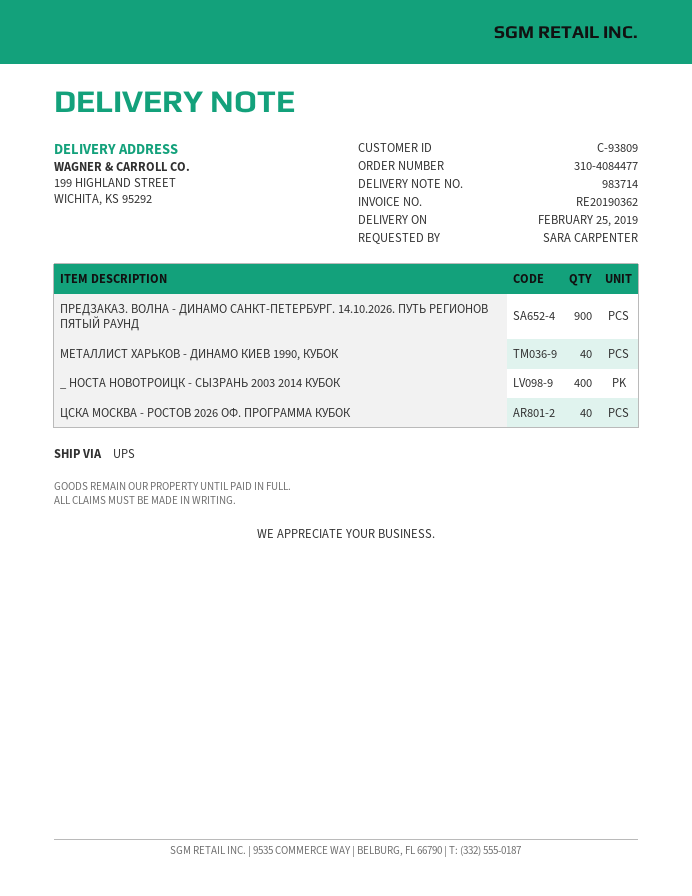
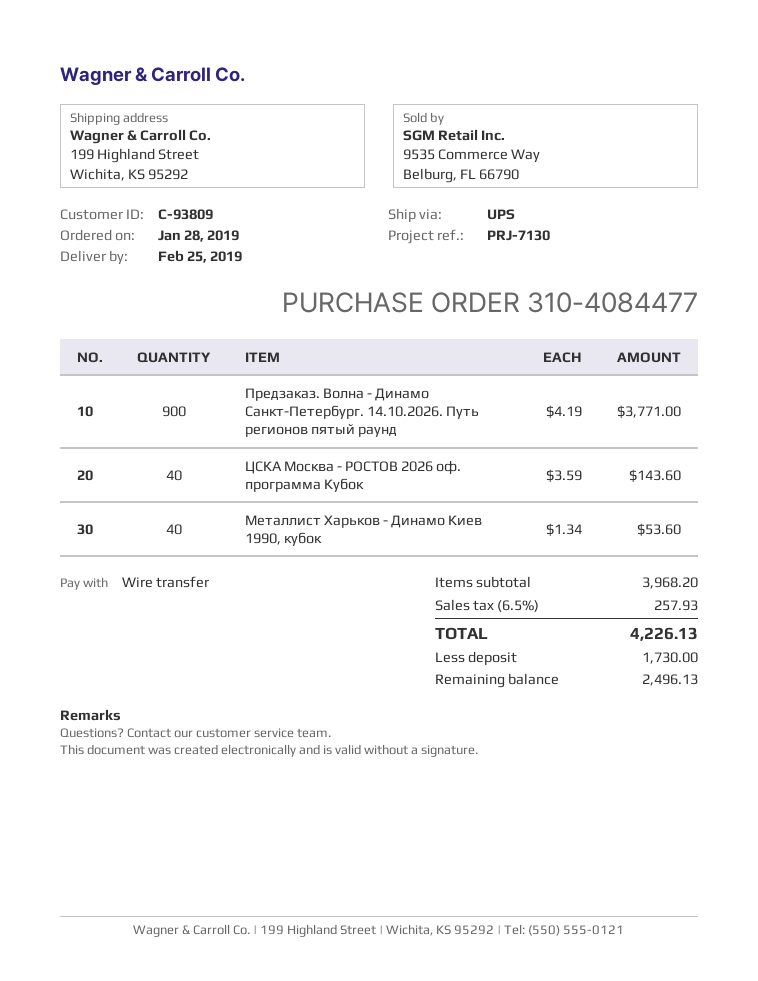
_ НОСТА НОВОТРОИЦК - СЫЗРАНЬ 2003 2014 КУБОК: 400 -> none

